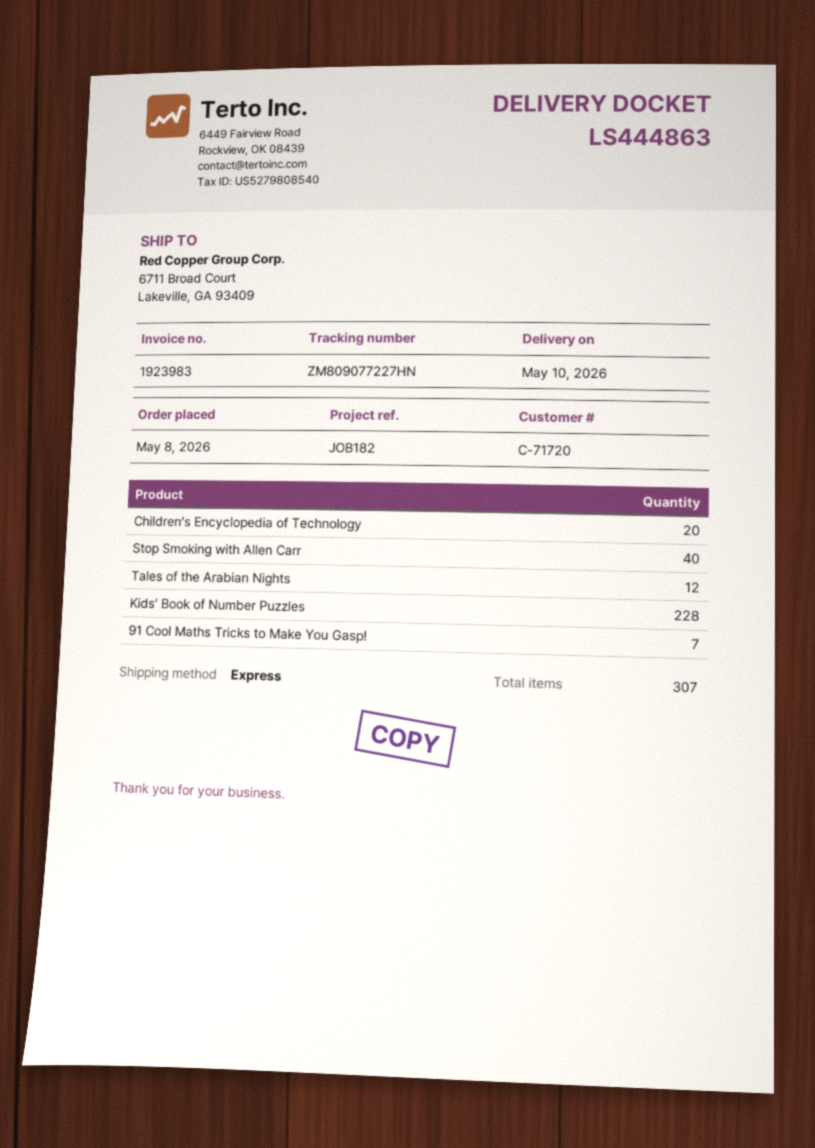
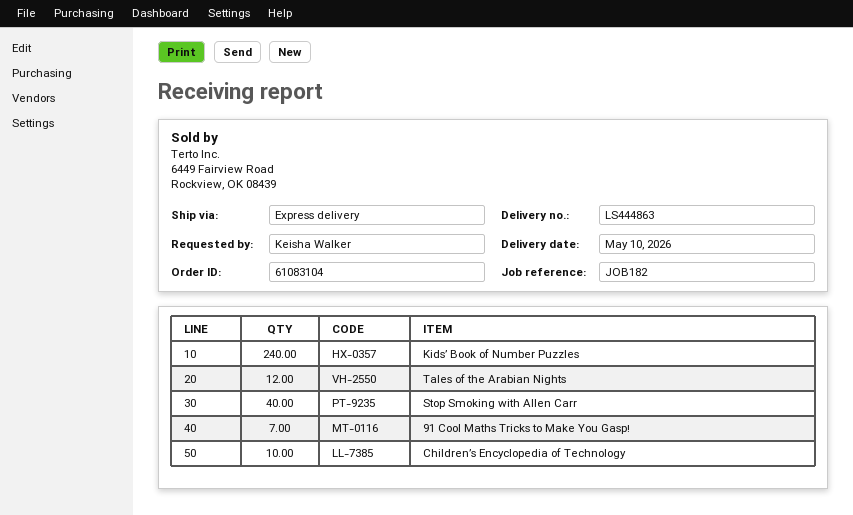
Children’s Encyclopedia of Technology: 20 -> 10
Kids’ Book of Number Puzzles: 228 -> 240

